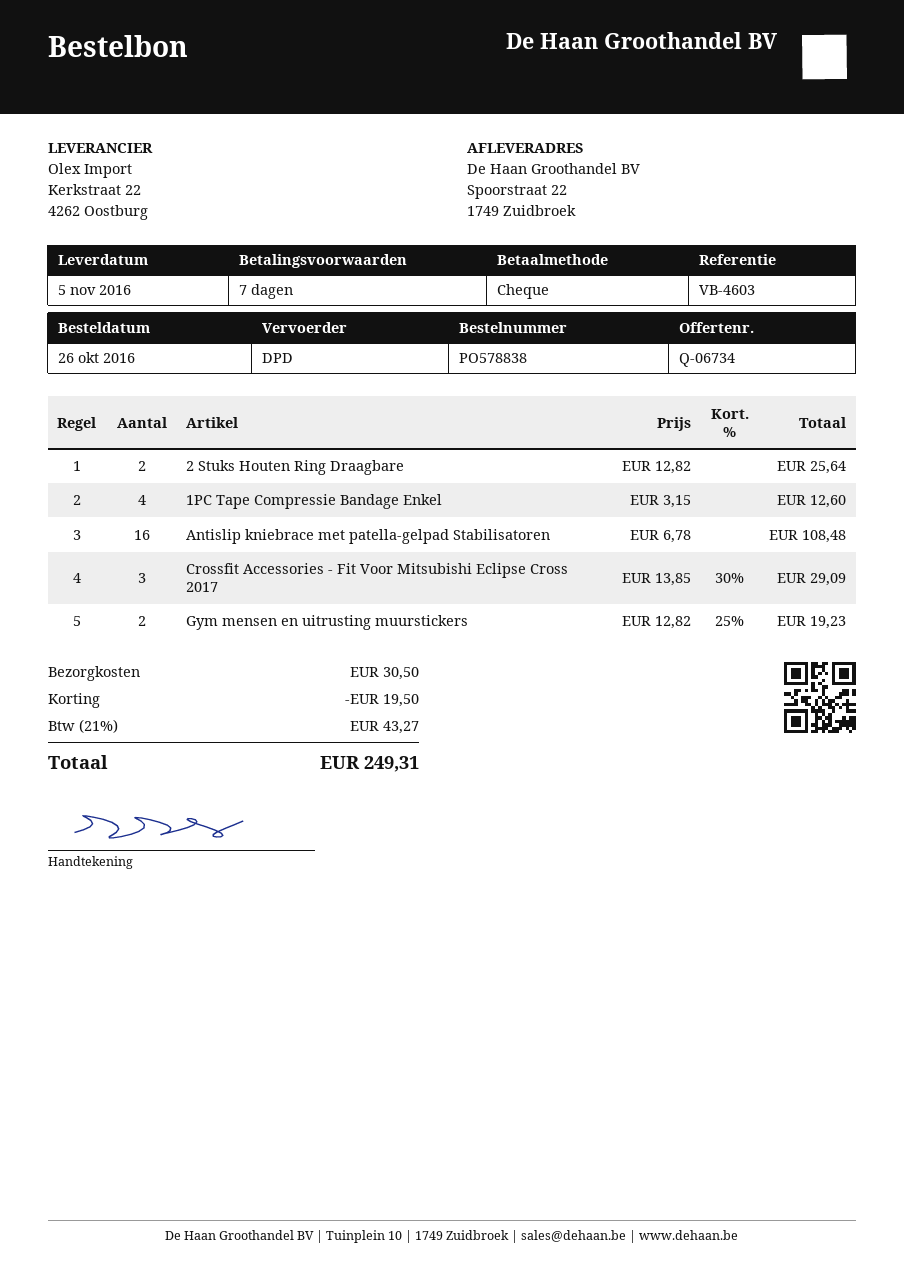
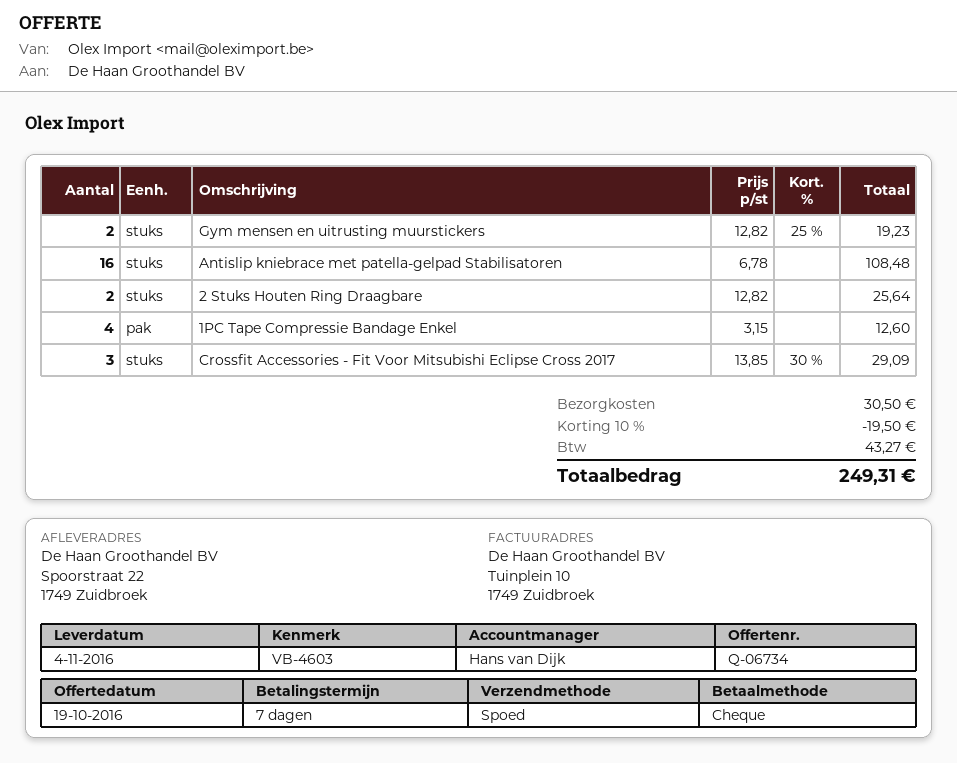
delivery date: 2016-11-05 -> 2016-11-04
shipping method: DPD -> express

